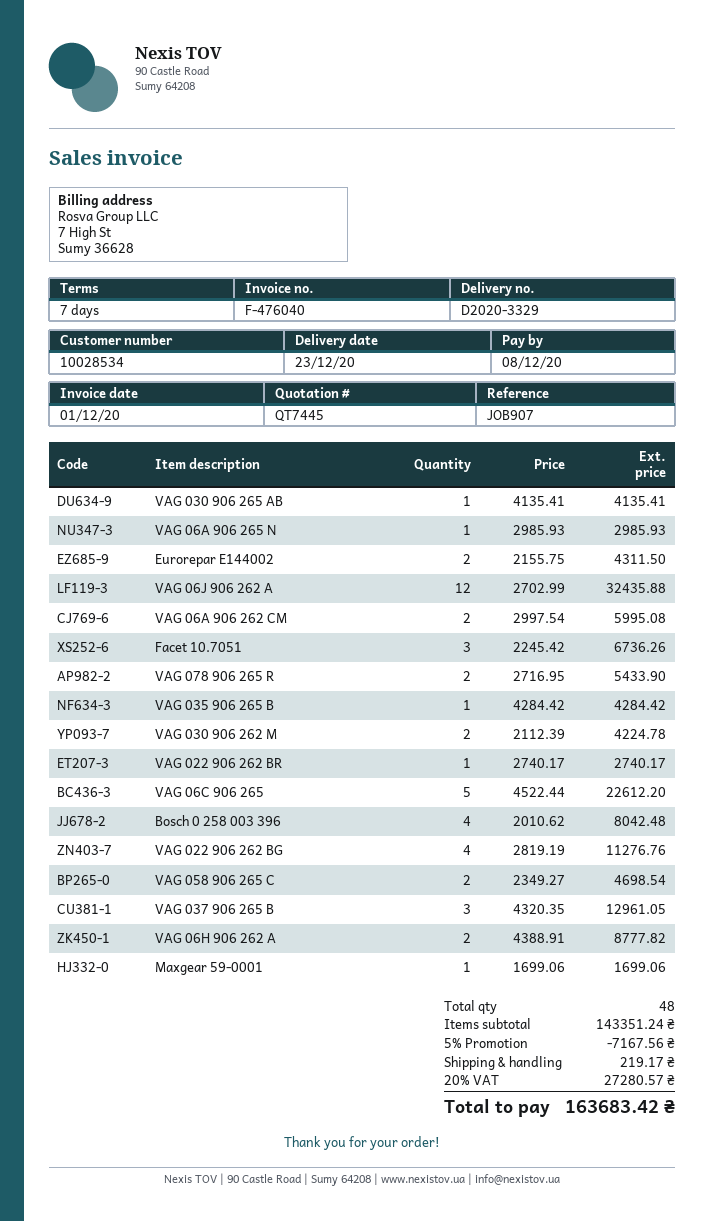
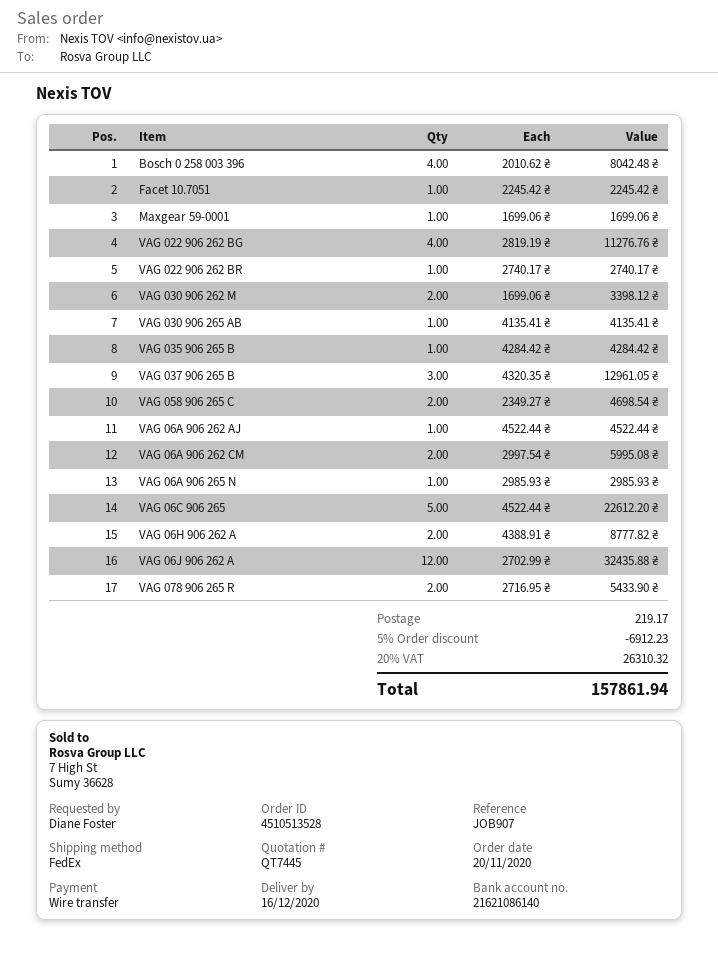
delivery date: 2020-12-23 -> 2020-12-16
Eurorepar E144002: 2 x 2155.75 = 4311.50 -> none
Facet 10.7051: 3 x 2245.42 = 6736.26 -> 1 x 2245.42 = 2245.42
VAG 030 906 262 M: 2 x 2112.39 = 4224.78 -> 2 x 1699.06 = 3398.12
VAG 06A 906 262 AJ: none -> 1 x 4522.44 = 4522.44
discount: 5% = 7167.56 -> 5% = 6912.23
tax: 20% = 27280.57 -> 20% = 26310.32
total: 163683.42 -> 157861.94

